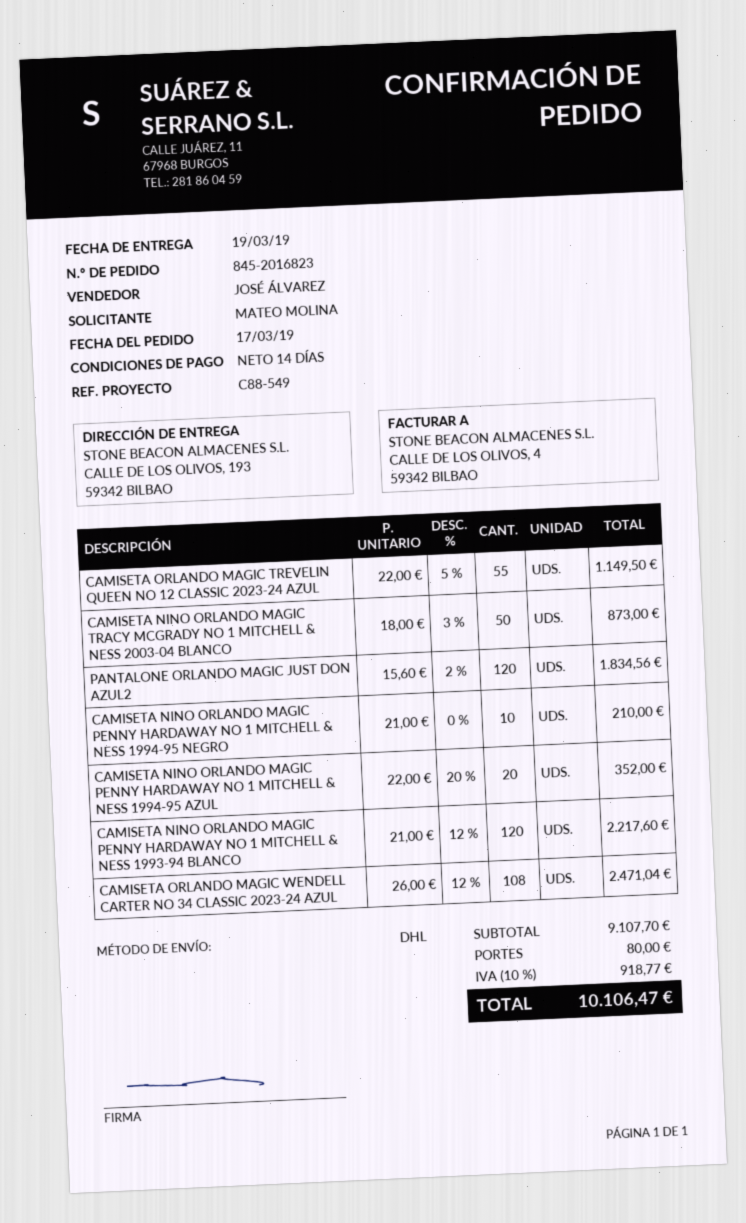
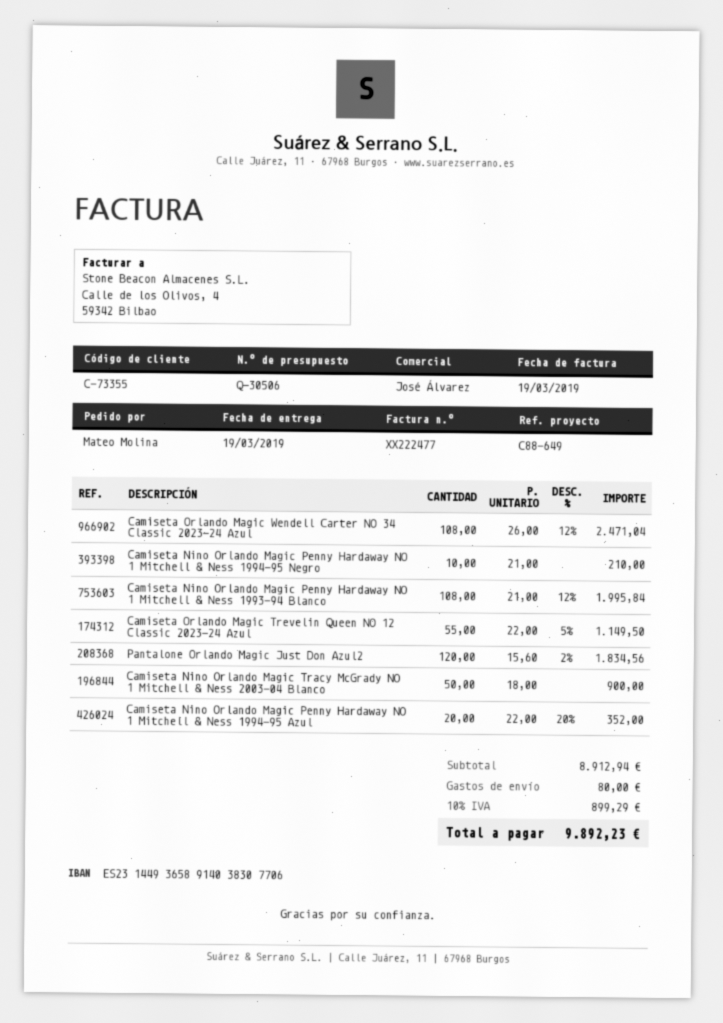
reference: C88-549 -> C88-649
CAMISETA NINO ORLANDO MAGIC TRACY MCGRADY NO 1 MITCHELL & NESS 2003-04 BLANCO: 50 x 18.00 - 3% = 873.00 -> 50 x 18.00 = 900.00
CAMISETA NINO ORLANDO MAGIC PENNY HARDAWAY NO 1 MITCHELL & NESS 1993-94 BLANCO: 120 x 21.00 - 12% = 2217.60 -> 108 x 21.00 - 12% = 1995.84
subtotal: 9107.70 -> 8912.94
tax: 10% = 918.77 -> 10% = 899.29
total: 10106.47 -> 9892.23

